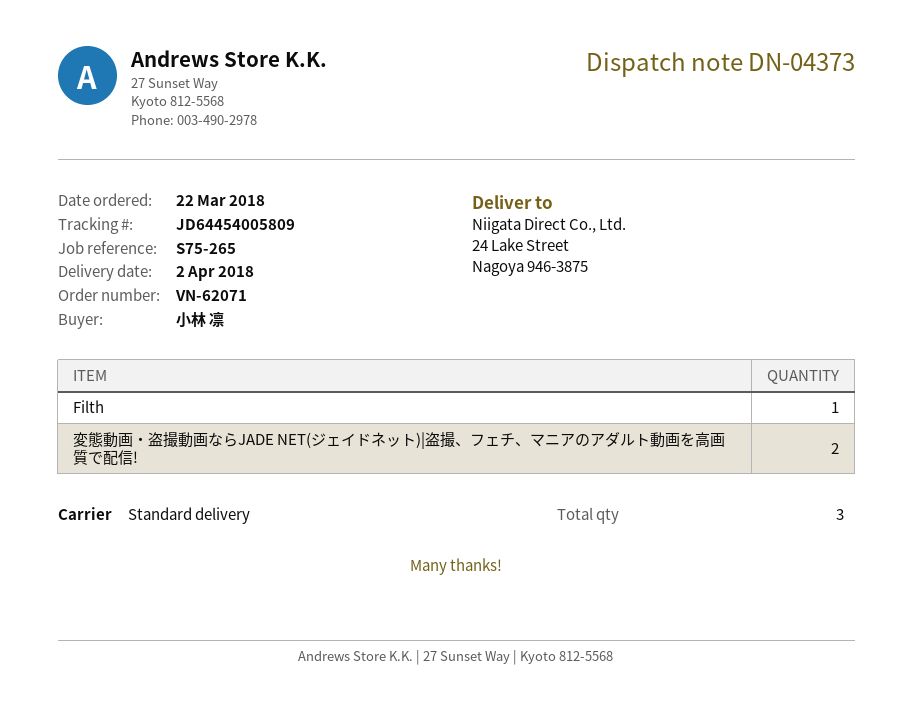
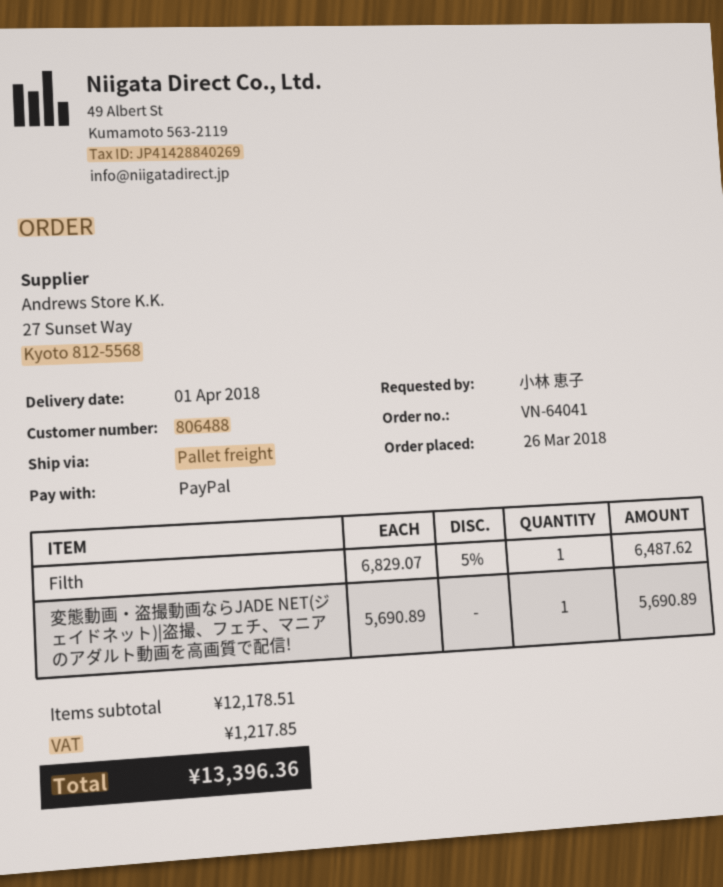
order number: VN-62071 -> VN-64041
order date: 2018-03-22 -> 2018-03-26
delivery date: 2018-04-02 -> 2018-04-01
ordered by: 小林 凛 -> 小林 恵子
shipping method: standard -> pallet freight
変態動画・盗撮動画ならJADE NET(ジェイドネット)|盗撮、フェチ、マニアのアダルト動画を高画質で配信!: 2 -> 1

